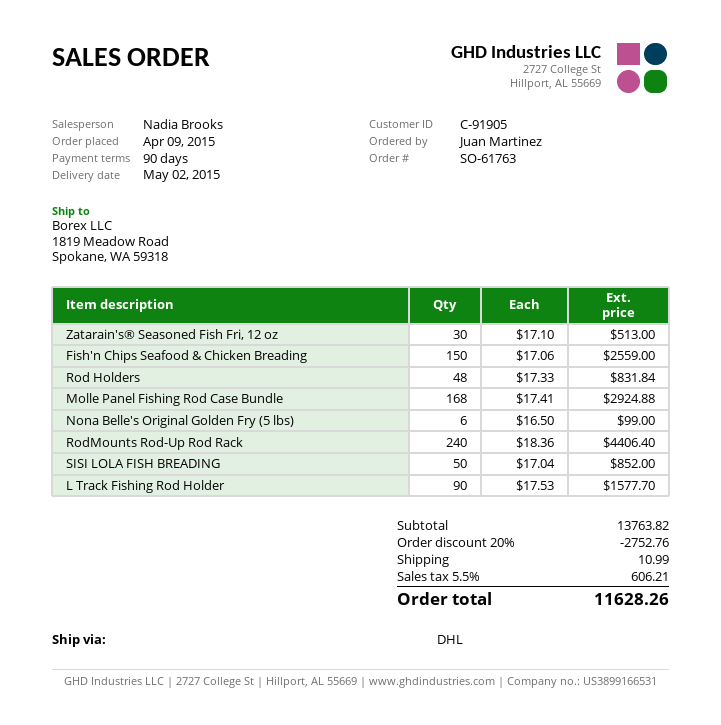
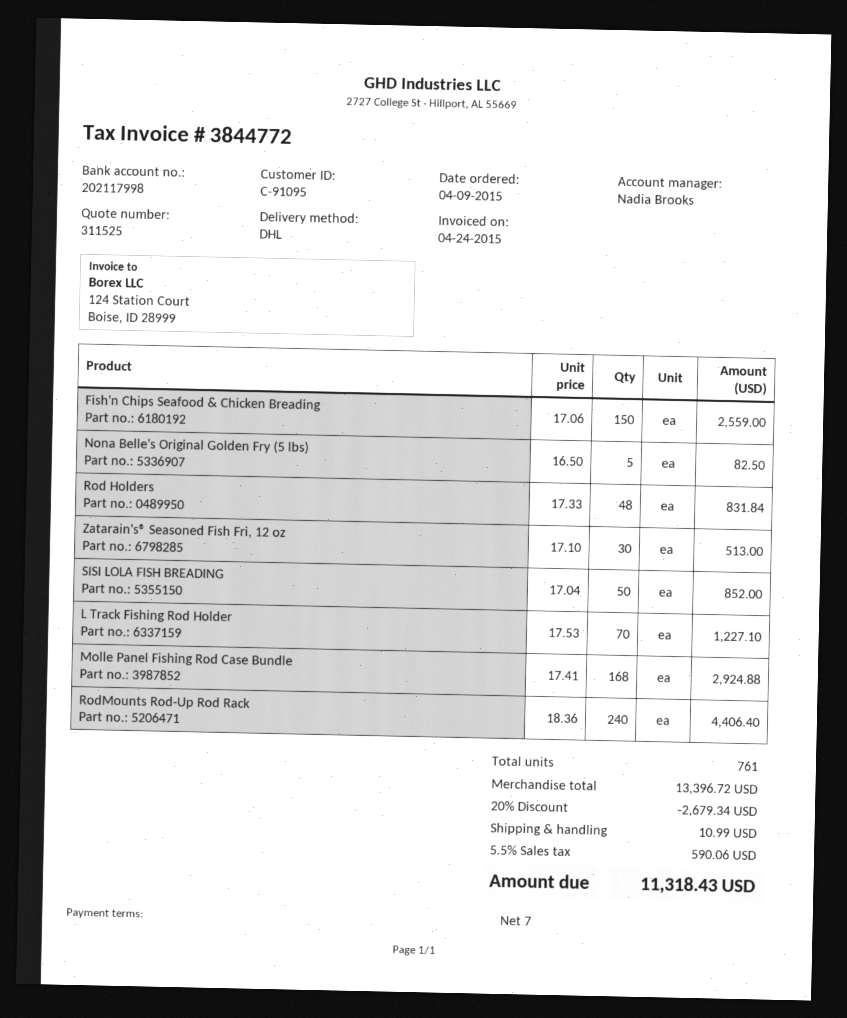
payment terms: 90 days -> 7 days
customer number: C-91905 -> C-91095
Nona Belle's Original Golden Fry (5 lbs): 6 x 16.50 = 99.00 -> 5 x 16.50 = 82.50
L Track Fishing Rod Holder: 90 x 17.53 = 1577.70 -> 70 x 17.53 = 1227.10
subtotal: 13763.82 -> 13396.72
discount: 20% = 2752.76 -> 20% = 2679.34
tax: 5.5% = 606.21 -> 5.5% = 590.06
total: 11628.26 -> 11318.43

